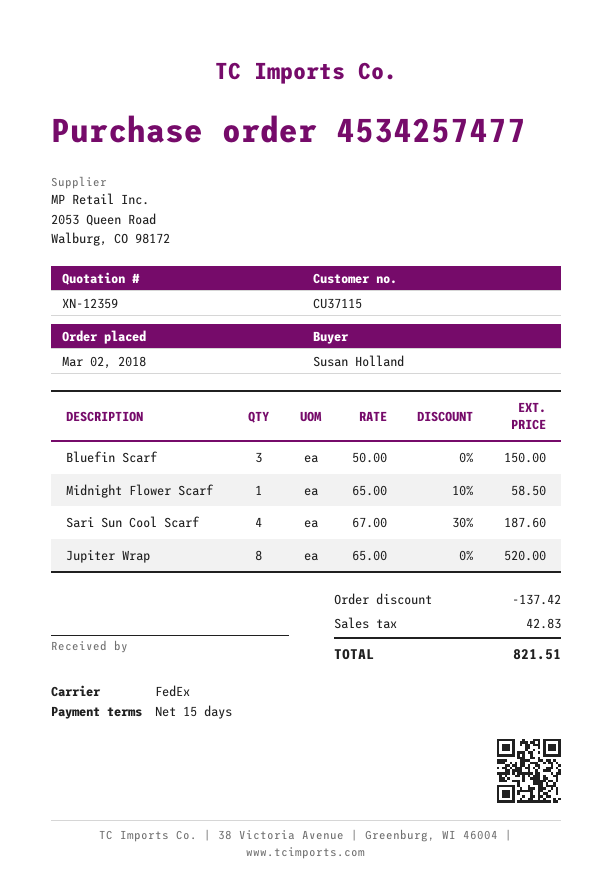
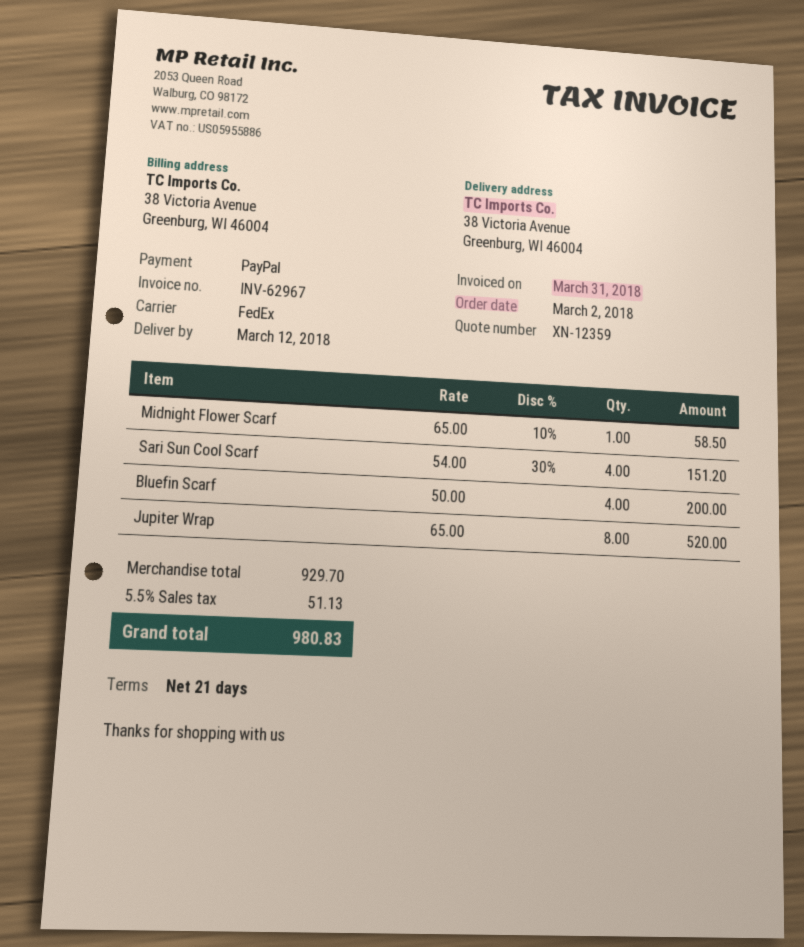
payment terms: 15 days -> 21 days
Bluefin Scarf: 3 x 50.00 = 150.00 -> 4 x 50.00 = 200.00
Sari Sun Cool Scarf: 4 x 67.00 - 30% = 187.60 -> 4 x 54.00 - 30% = 151.20
discount: 137.42 -> none
tax: 42.83 -> 51.13
total: 821.51 -> 980.83

